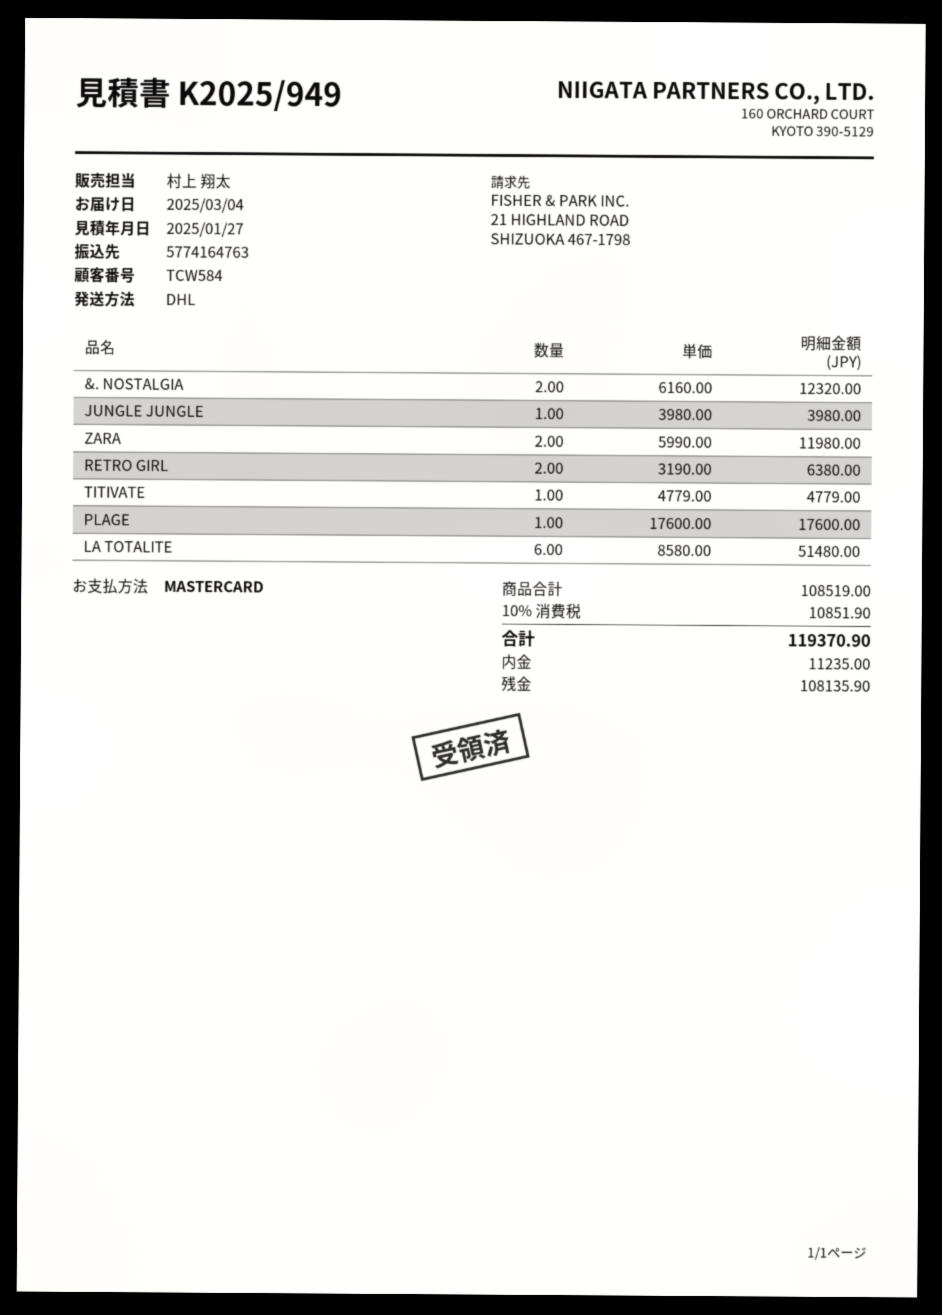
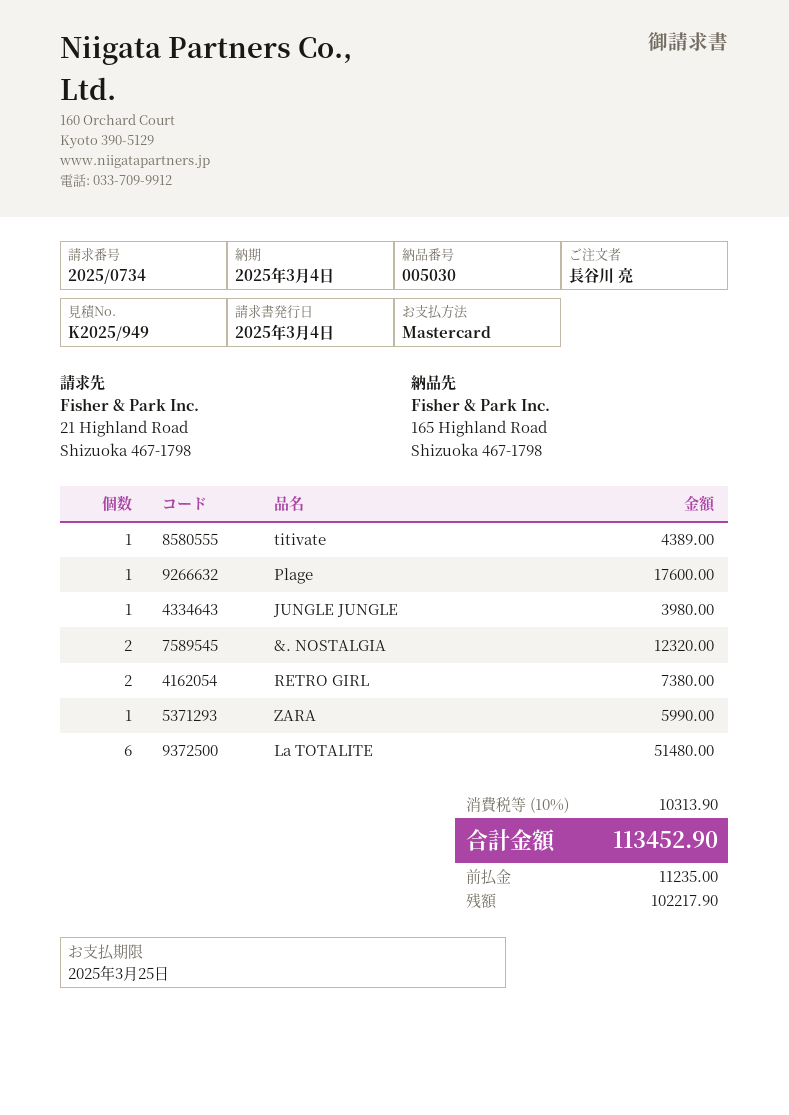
ZARA: 2 for 11980.00 -> 1 for 5990.00
RETRO GIRL: 2 for 6380.00 -> 2 for 7380.00
TITIVATE: 1 for 4779.00 -> 1 for 4389.00
tax: 10% = 10851.90 -> 10% = 10313.90
total: 119370.90 -> 113452.90
balance: 108135.90 -> 102217.90

